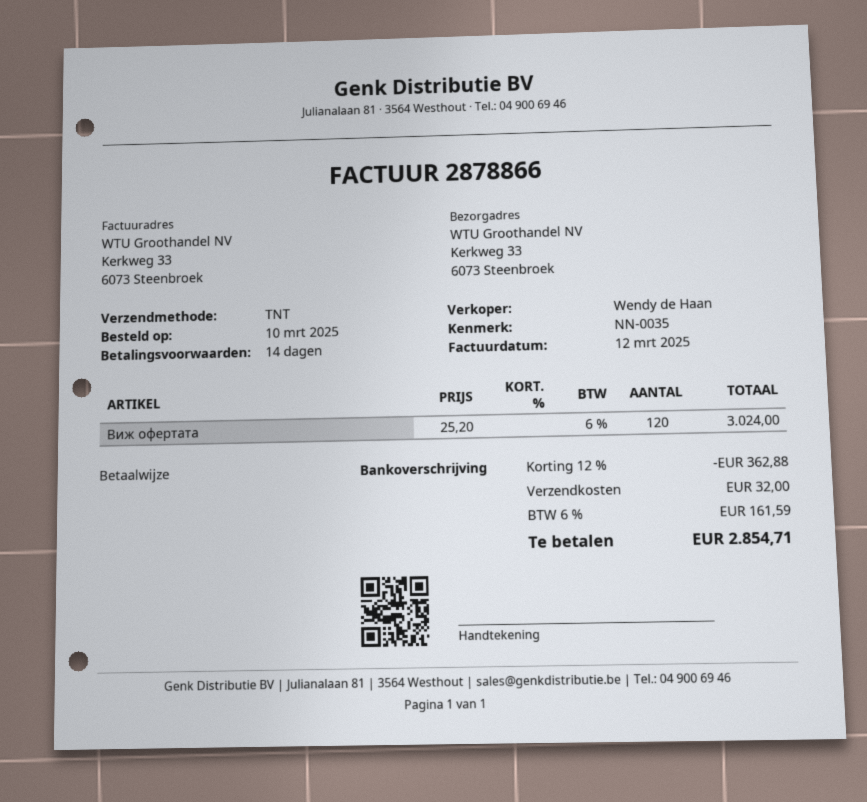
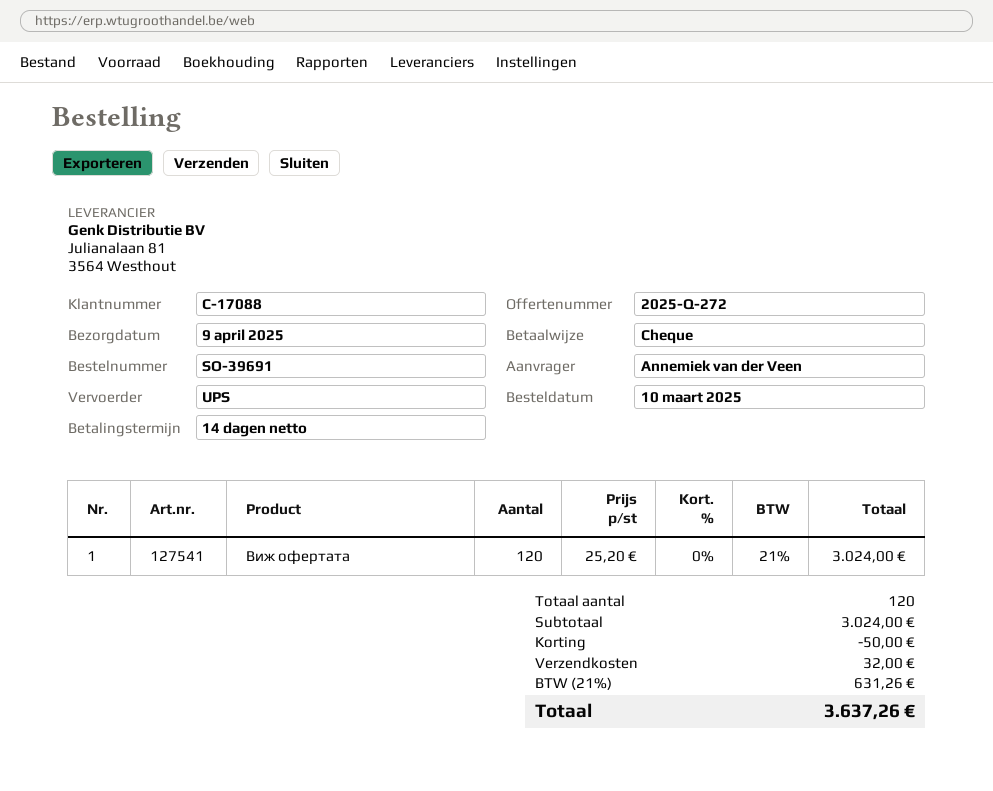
payment method: bank transfer -> cheque
shipping method: TNT -> UPS
discount: 362.88 -> 50.00
tax: 6% = 161.59 -> 21% = 631.26
total: 2854.71 -> 3637.26

